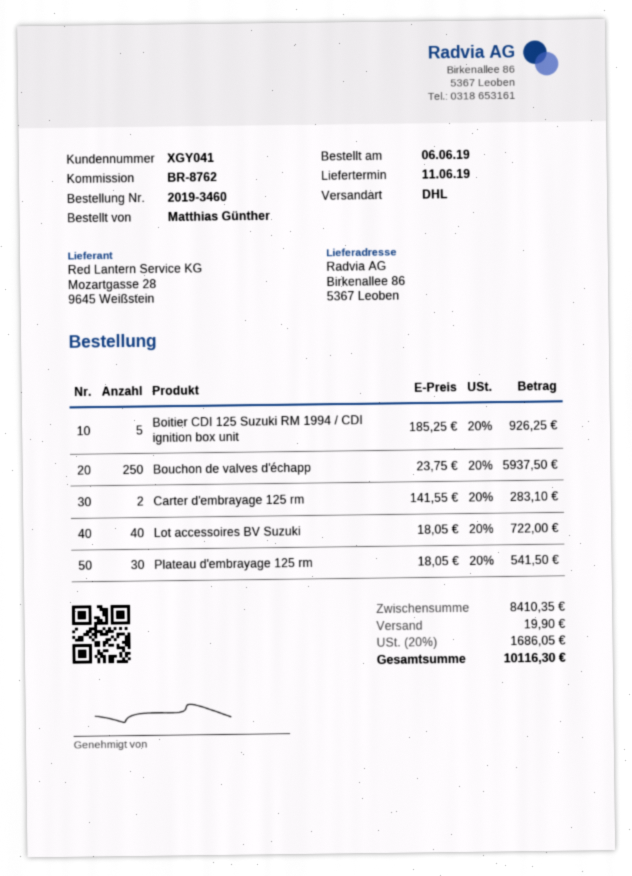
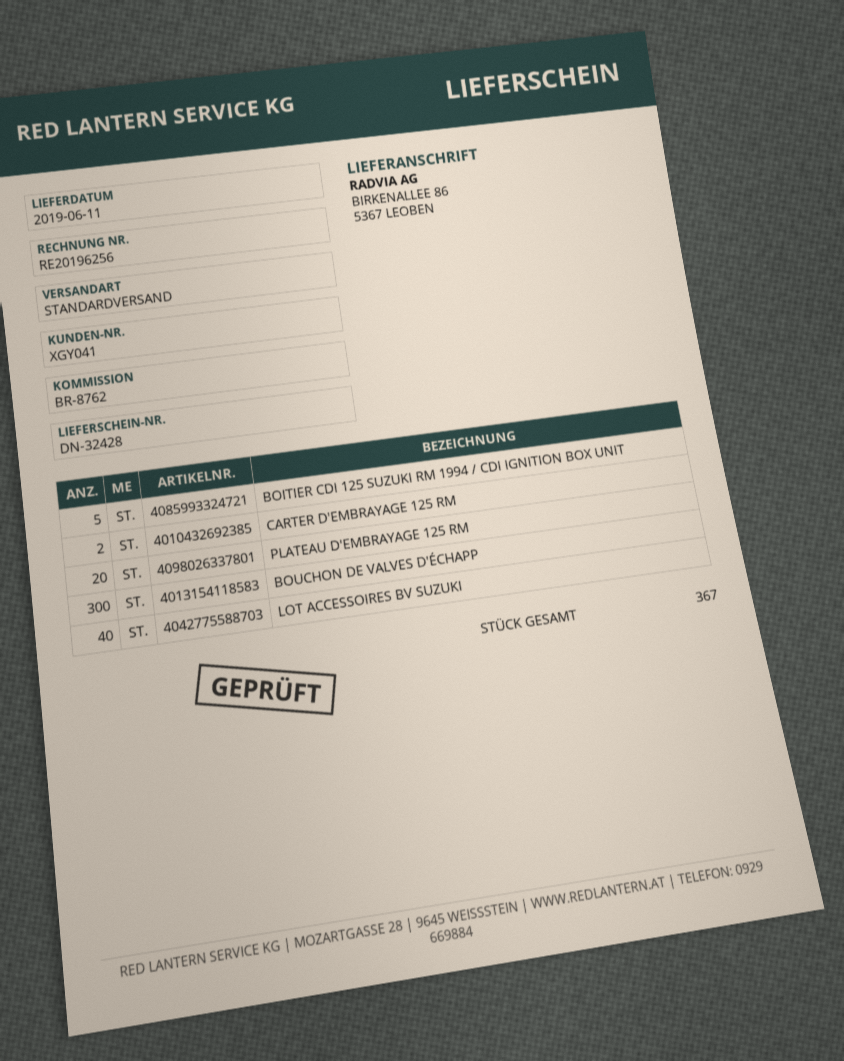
shipping method: DHL -> standard
Bouchon de valves d'échapp: 250 -> 300
Plateau d'embrayage 125 rm: 30 -> 20

